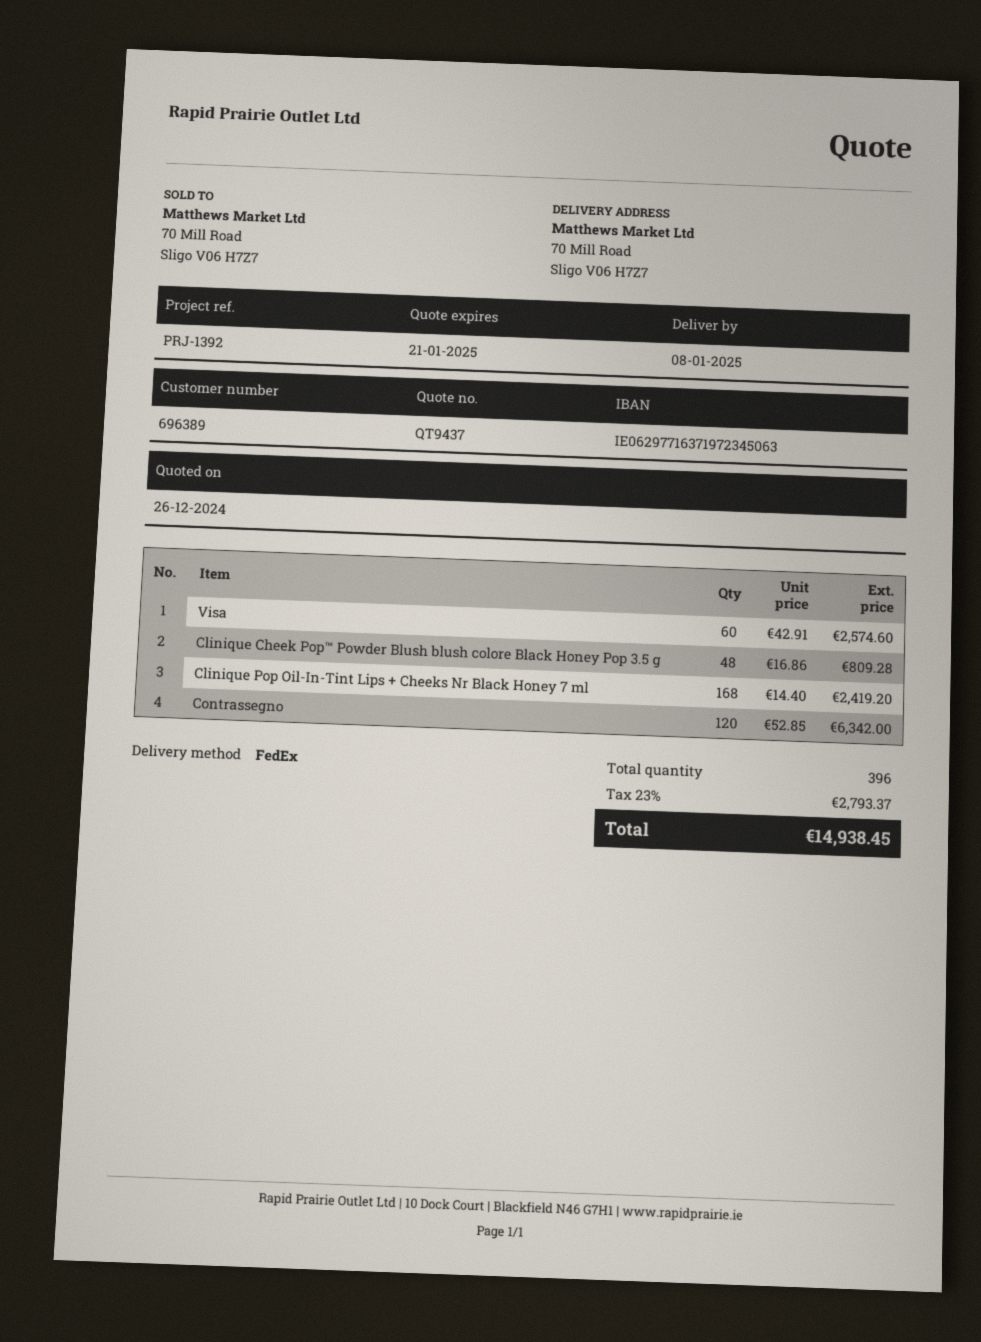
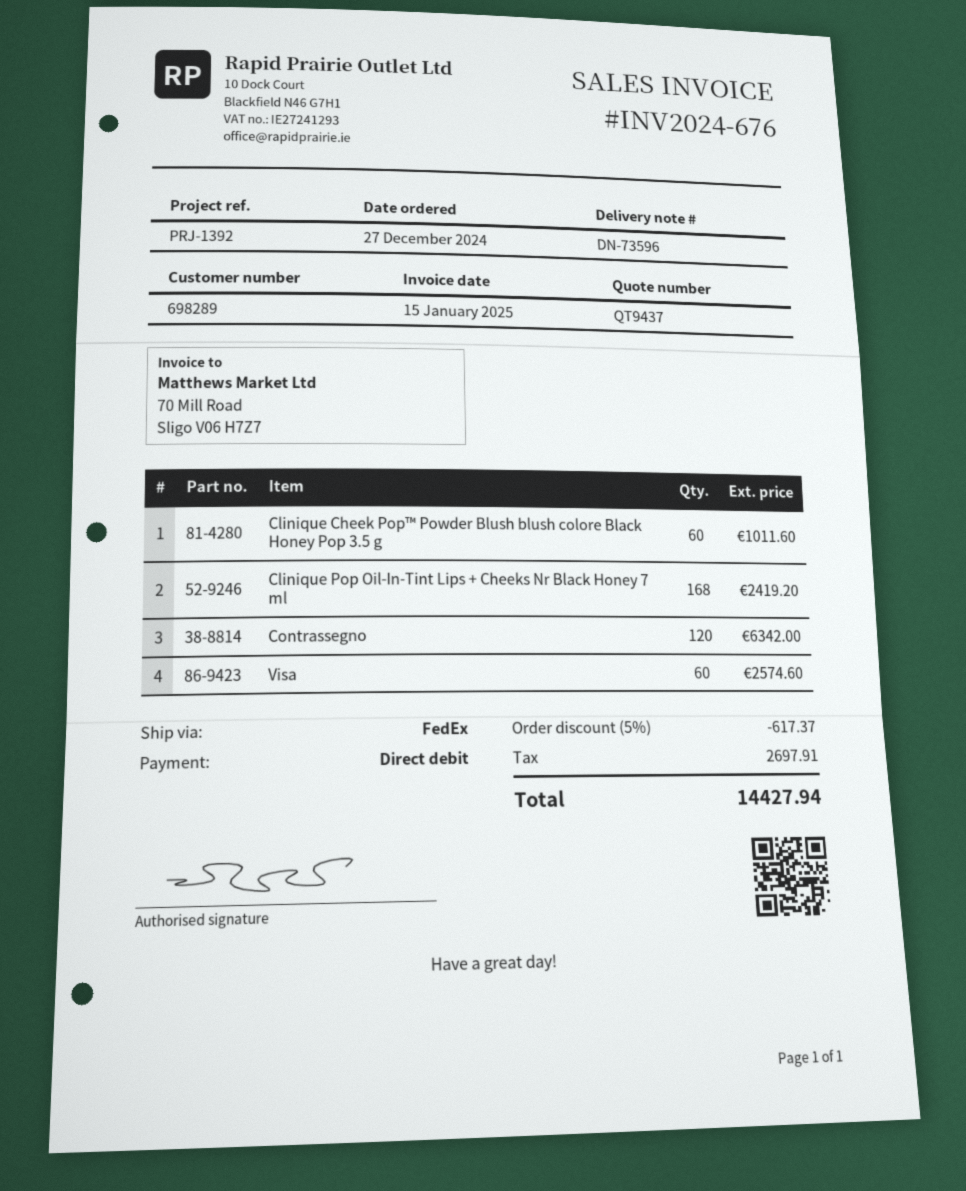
customer number: 696389 -> 698289
Clinique Cheek Pop™ Powder Blush blush colore Black Honey Pop 3.5 g: 48 for 809.28 -> 60 for 1011.60
discount: none -> 5% = 617.37
tax: 2793.37 -> 2697.91
total: 14938.45 -> 14427.94

